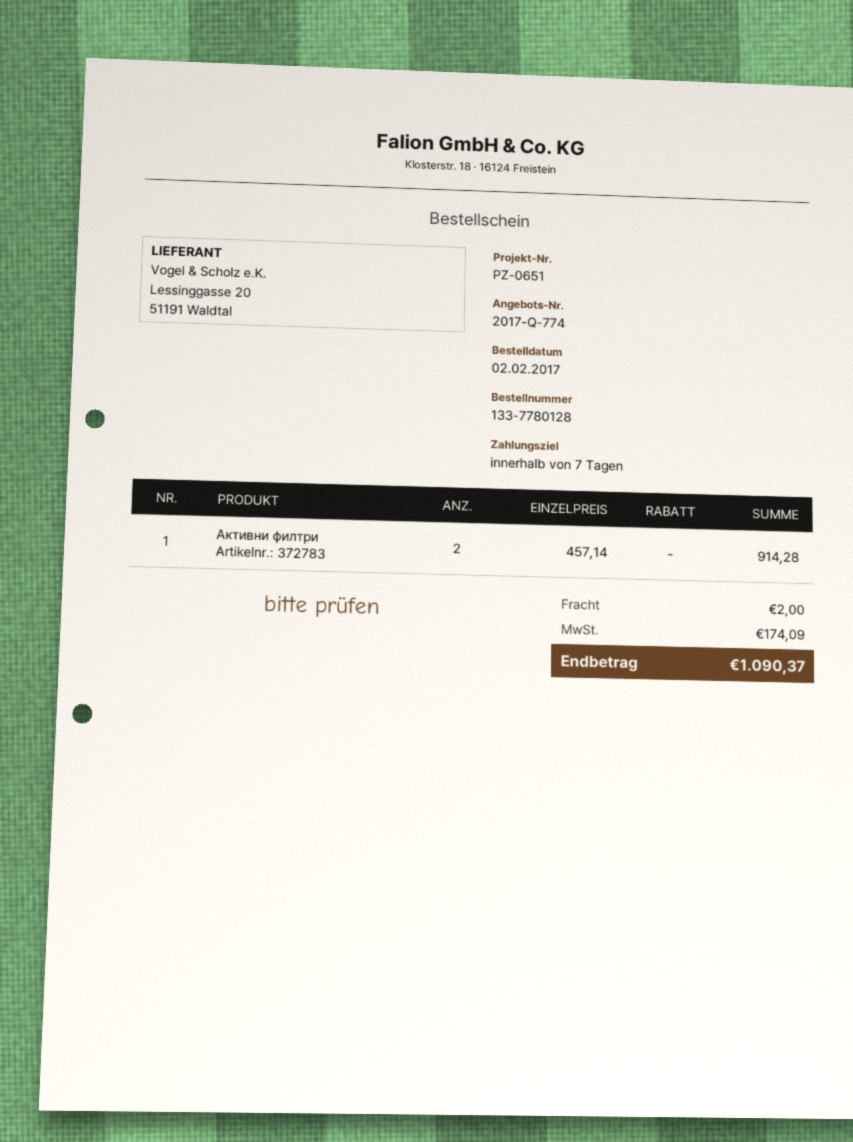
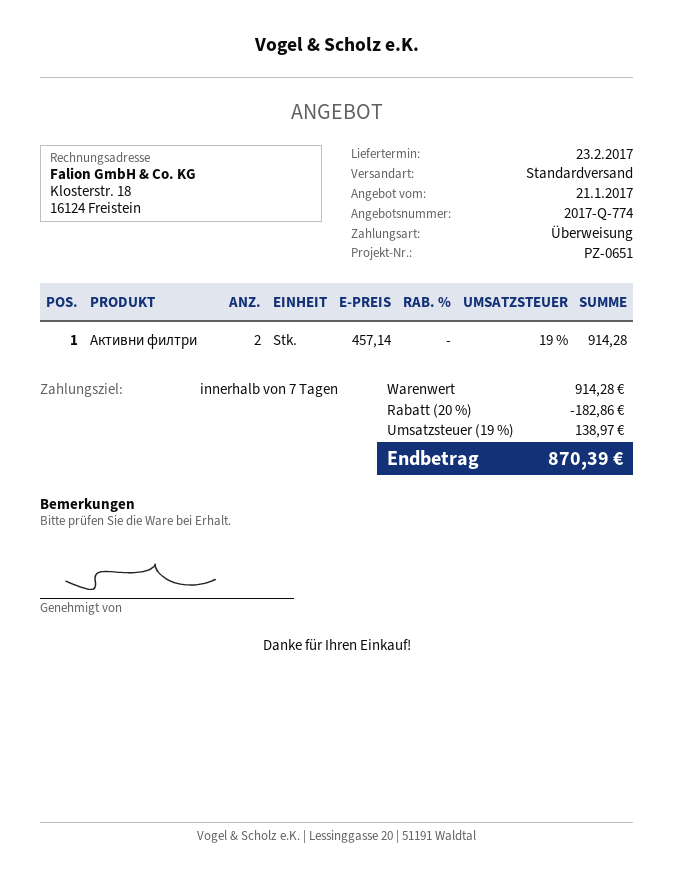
discount: none -> 20% = 182.86
shipping: 2.00 -> none
tax: 174.09 -> 138.97
total: 1090.37 -> 870.39

